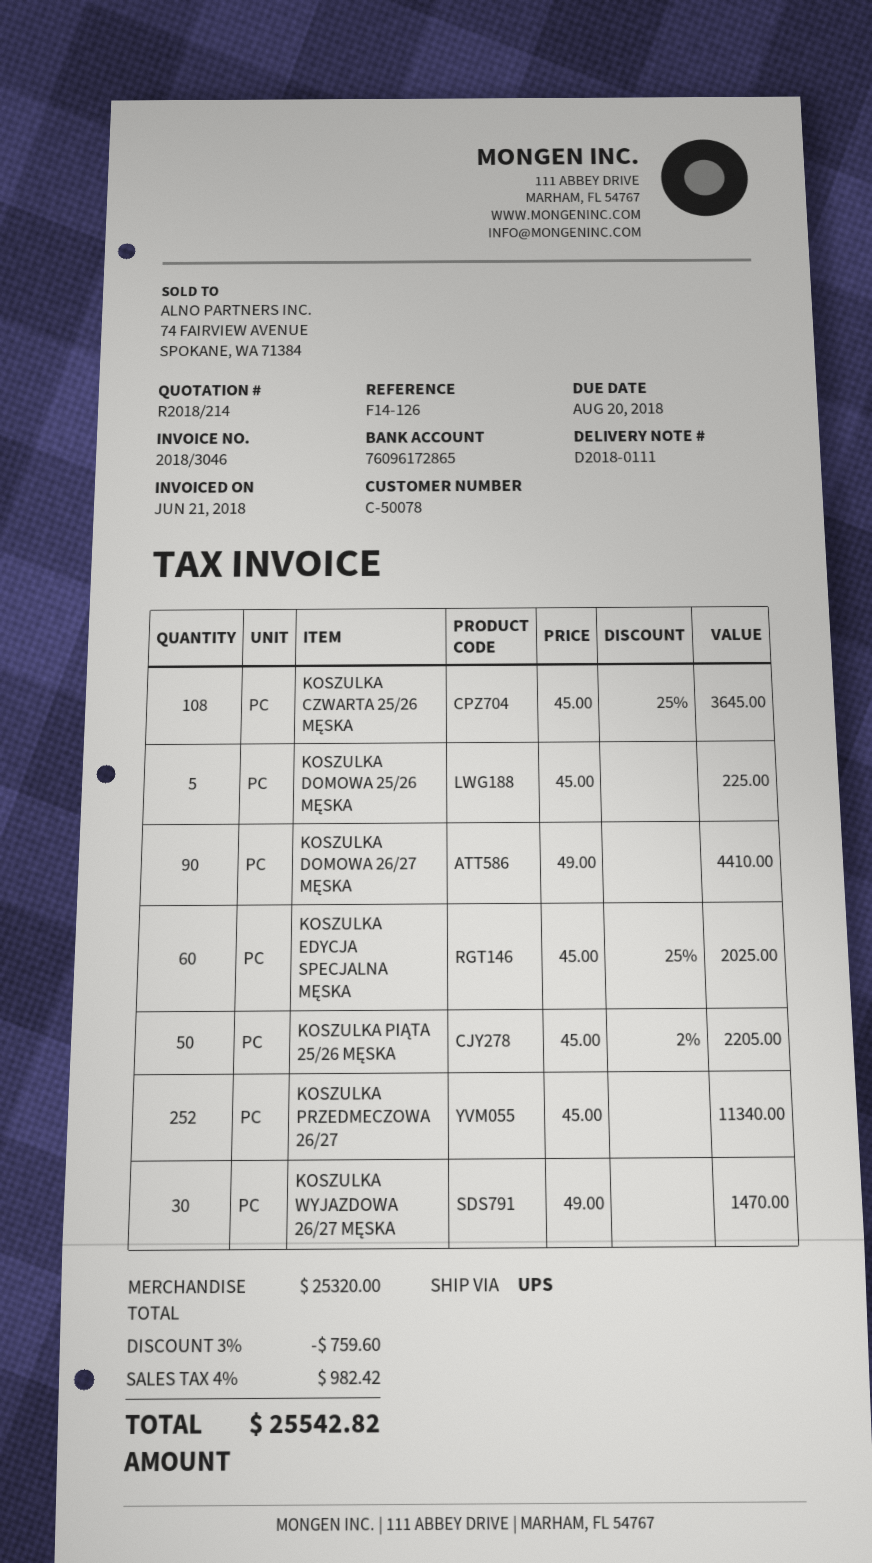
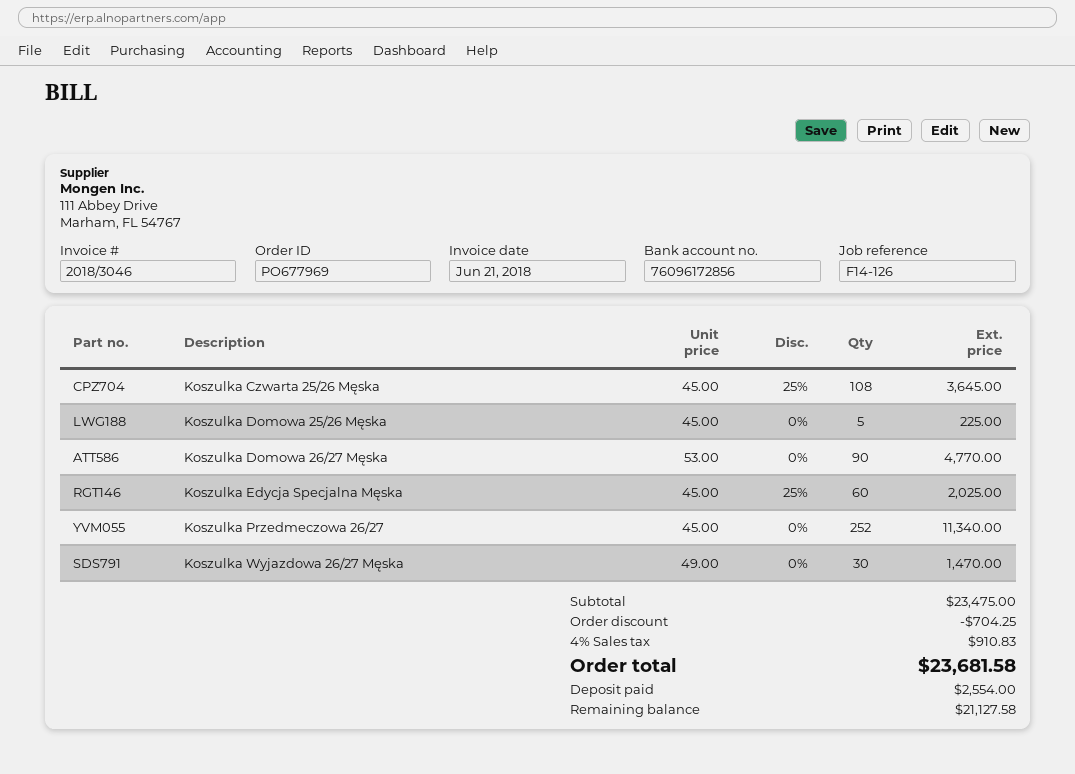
bank account: 76096172865 -> 76096172856
KOSZULKA DOMOWA 26/27 MĘSKA: 90 x 49.00 = 4410.00 -> 90 x 53.00 = 4770.00
KOSZULKA PIĄTA 25/26 MĘSKA: 50 x 45.00 - 2% = 2205.00 -> none
subtotal: 25320.00 -> 23475.00
discount: 759.60 -> 704.25
tax: 4% = 982.42 -> 4% = 910.83
total: 25542.82 -> 23681.58

